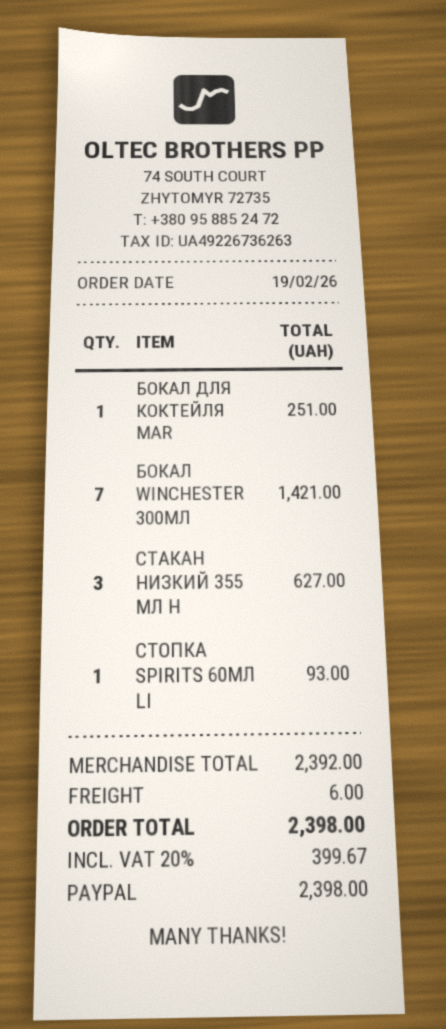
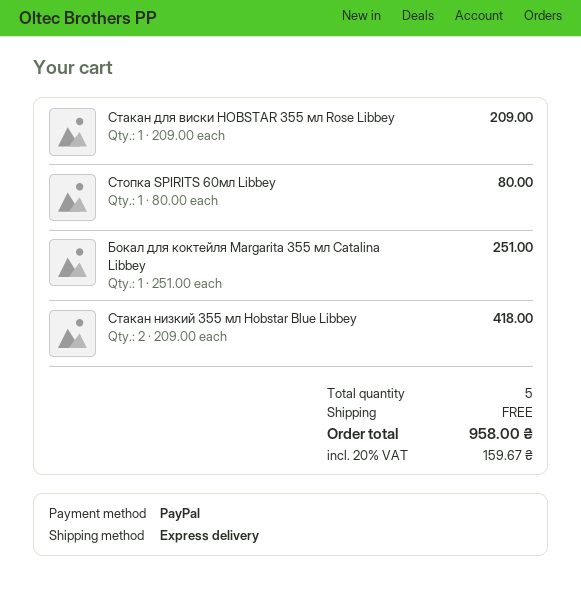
БОКАЛ WINCHESTER 300МЛ: 7 for 1421.00 -> none
СТАКАН НИЗКИЙ 355 МЛ H: 3 for 627.00 -> 2 for 418.00
СТОПКА SPIRITS 60МЛ LI: 1 for 93.00 -> 1 for 80.00
Стакан для виски HOBSTAR 355 мл Rose Libbey: none -> 1 for 209.00
shipping: 6.00 -> 0.00
tax: 20% = 399.67 -> 20% = 159.67
total: 2398.00 -> 958.00

